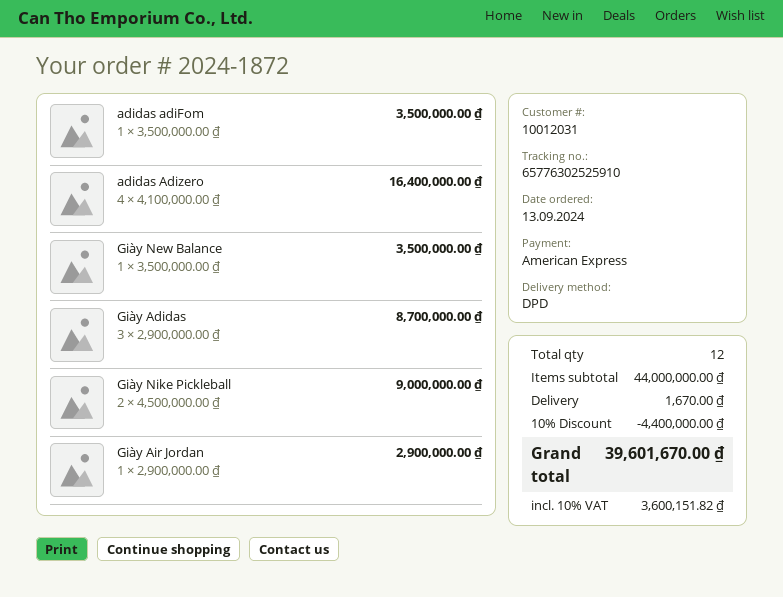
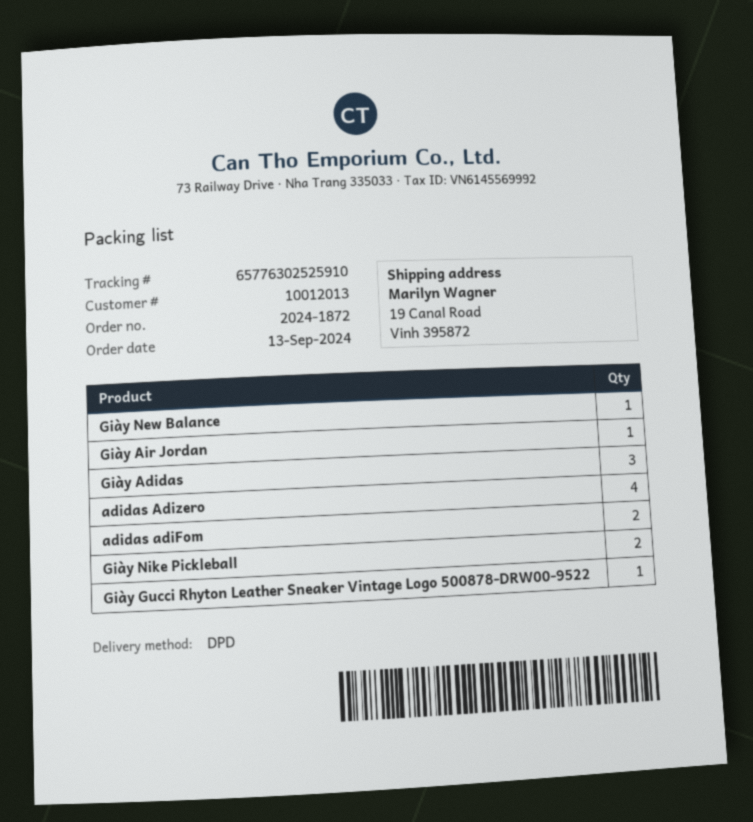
customer number: 10012031 -> 10012013
adidas adiFom: 1 -> 2
Giày Gucci Rhyton Leather Sneaker Vintage Logo 500878-DRW00-9522: none -> 1

